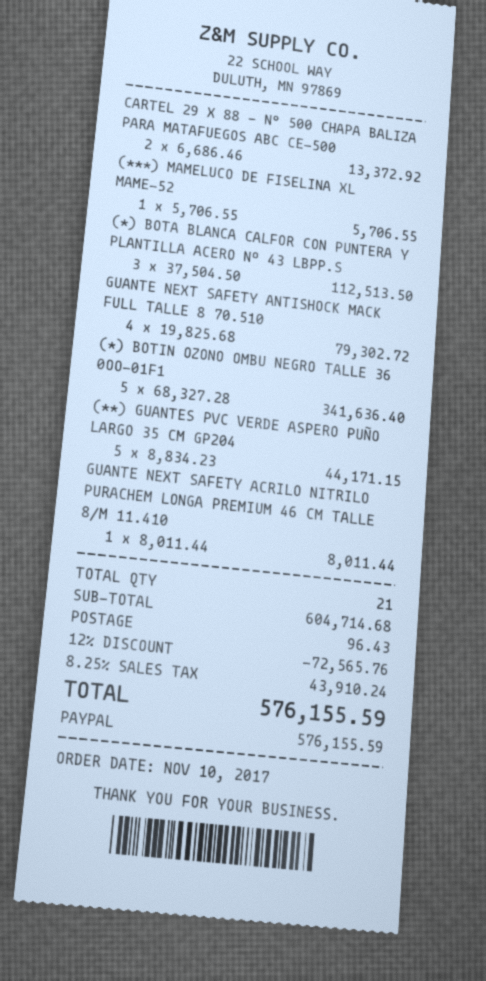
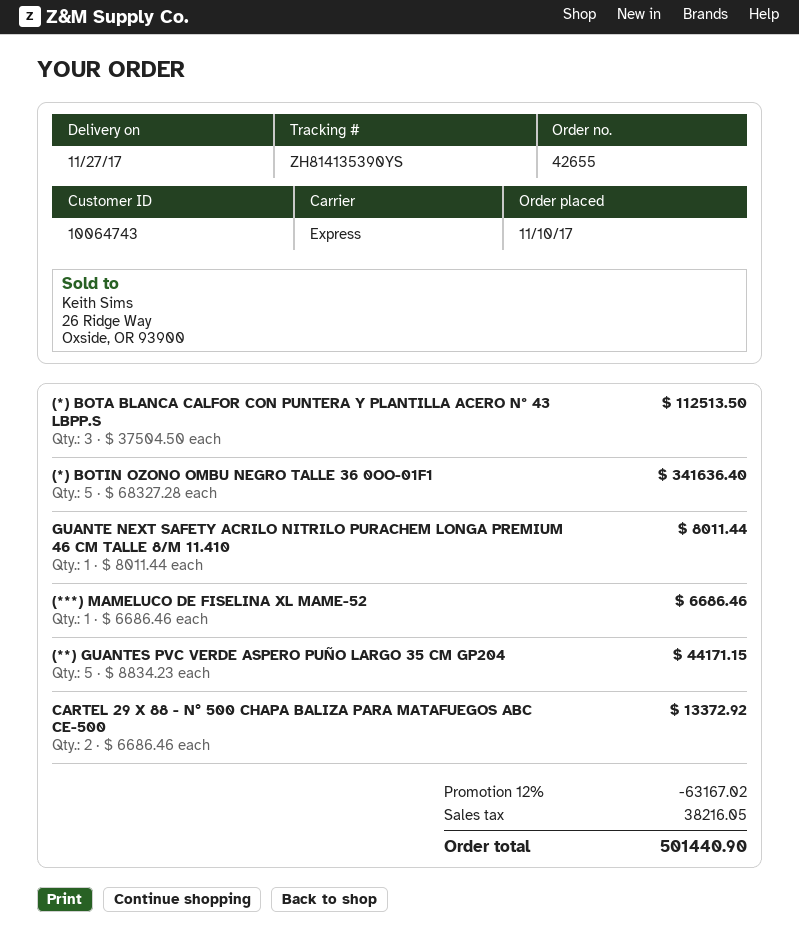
(***) MAMELUCO DE FISELINA XL MAME-52: 1 x 5706.55 = 5706.55 -> 1 x 6686.46 = 6686.46
GUANTE NEXT SAFETY ANTISHOCK MACK FULL TALLE 8 70.510: 4 x 19825.68 = 79302.72 -> none
discount: 12% = 72565.76 -> 12% = 63167.02
shipping: 96.43 -> none
tax: 43910.24 -> 38216.05
total: 576155.59 -> 501440.90

